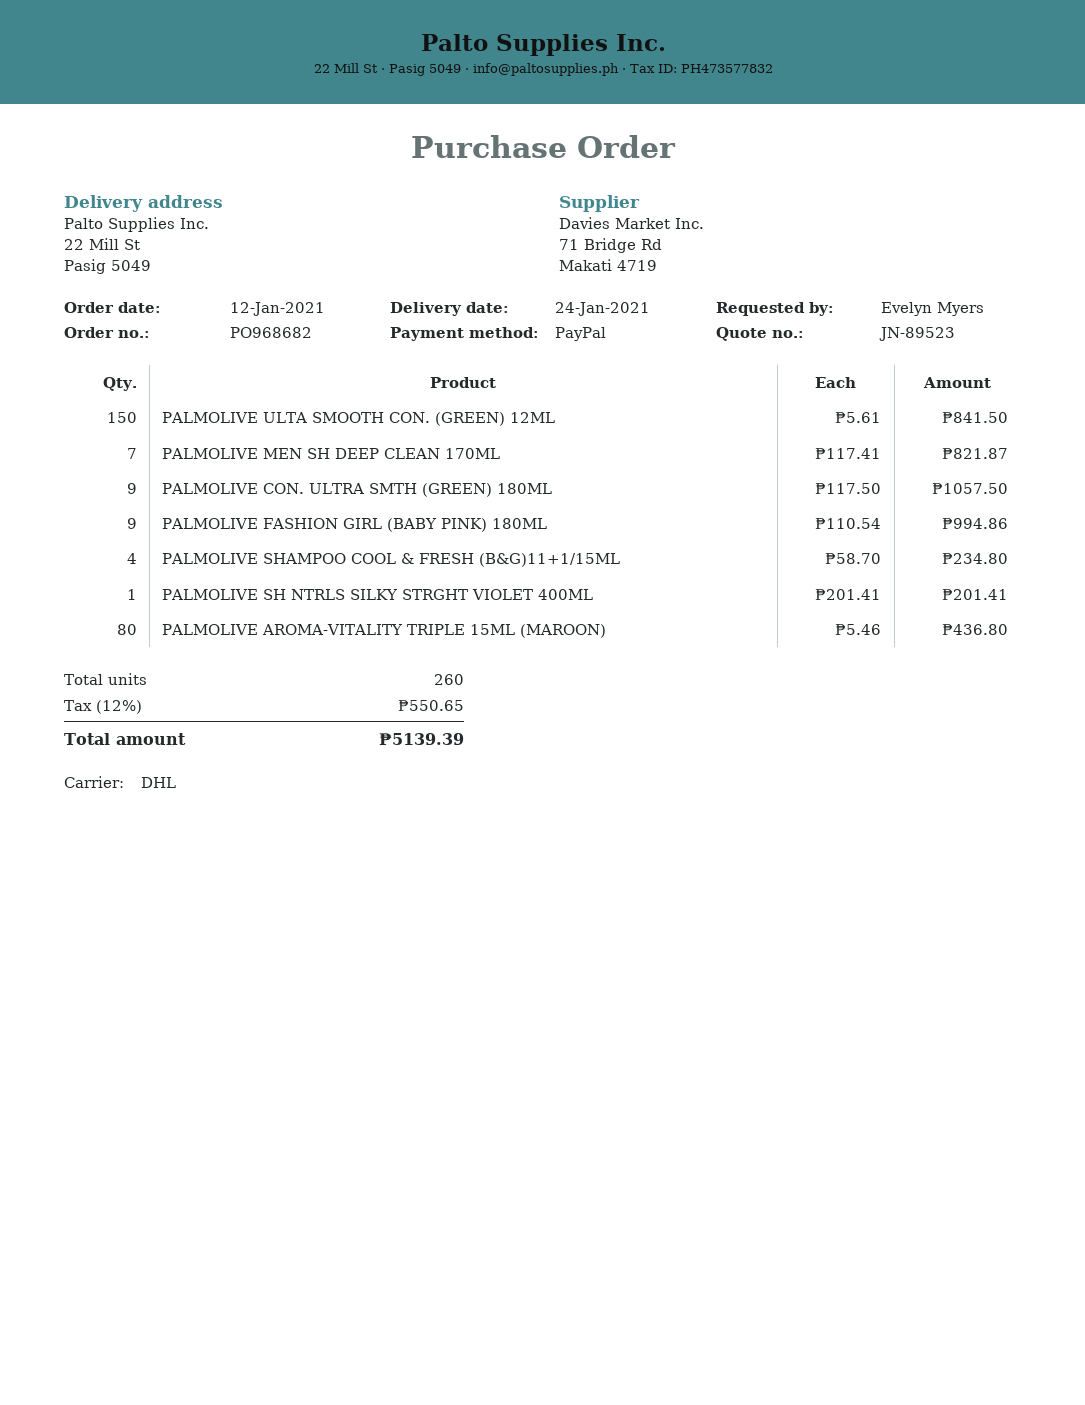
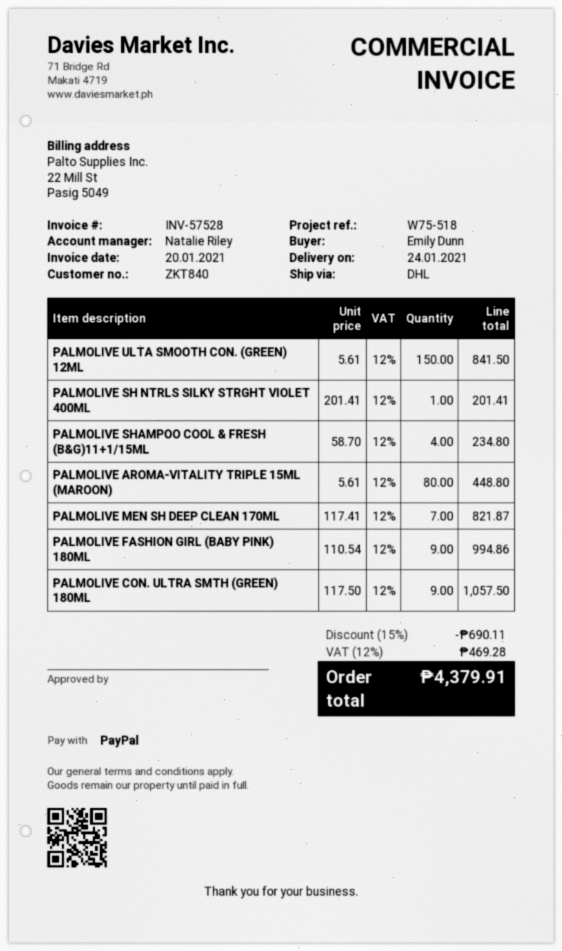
ordered by: Evelyn Myers -> Emily Dunn
PALMOLIVE AROMA-VITALITY TRIPLE 15ML (MAROON): 80 x 5.46 = 436.80 -> 80 x 5.61 = 448.80
discount: none -> 15% = 690.11
tax: 12% = 550.65 -> 12% = 469.28
total: 5139.39 -> 4379.91

